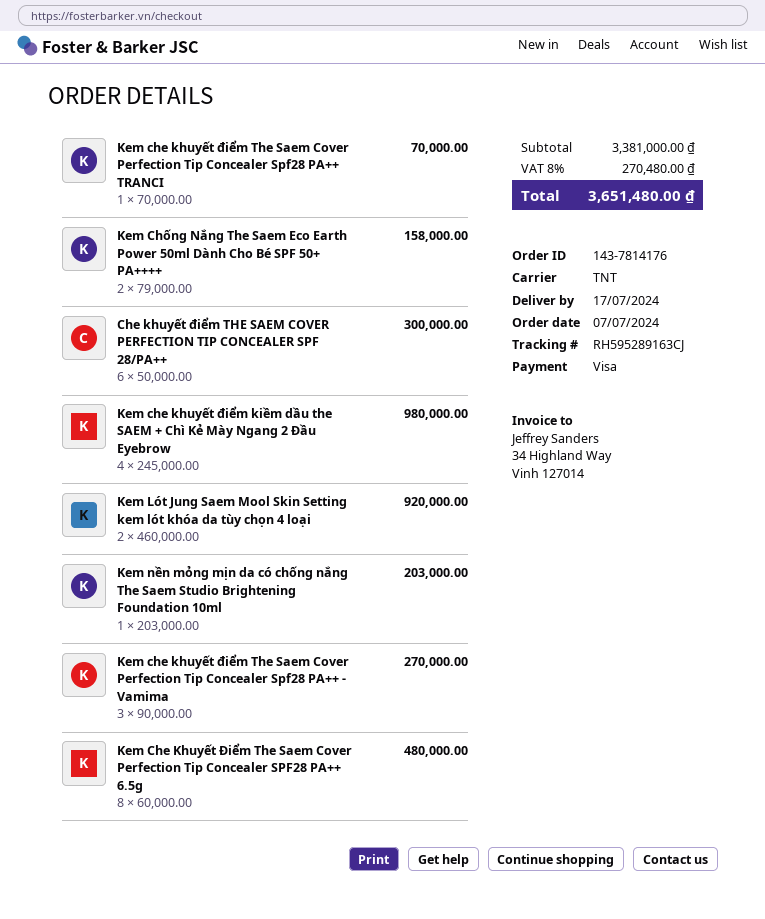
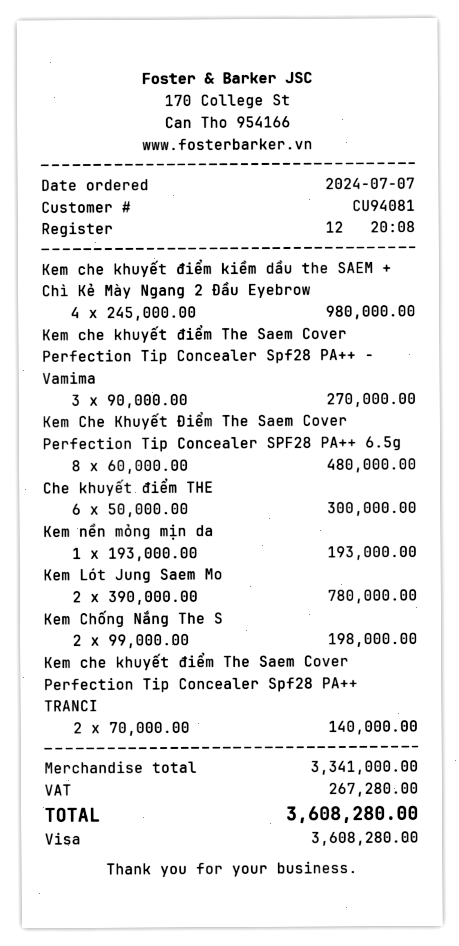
Kem che khuyết điểm The Saem Cover Perfection Tip Concealer Spf28 PA++ TRANCI: 1 x 70000.00 = 70000.00 -> 2 x 70000.00 = 140000.00
Kem Chống Nắng The Saem Eco Earth Power 50ml Dành Cho Bé SPF 50+ PA++++: 2 x 79000.00 = 158000.00 -> 2 x 99000.00 = 198000.00
Kem Lót Jung Saem Mool Skin Setting kem lót khóa da tùy chọn 4 loại: 2 x 460000.00 = 920000.00 -> 2 x 390000.00 = 780000.00
Kem nền mỏng mịn da có chống nắng The Saem Studio Brightening Foundation 10ml: 1 x 203000.00 = 203000.00 -> 1 x 193000.00 = 193000.00
subtotal: 3381000.00 -> 3341000.00
tax: 270480.00 -> 267280.00
total: 3651480.00 -> 3608280.00

